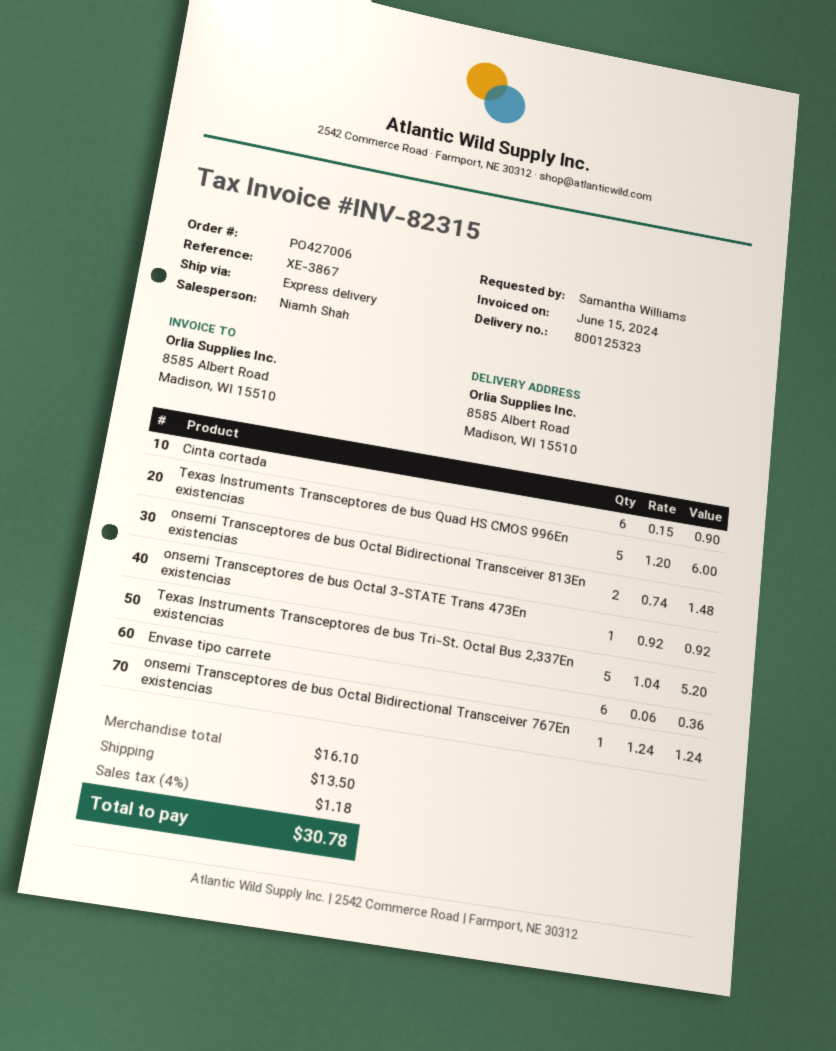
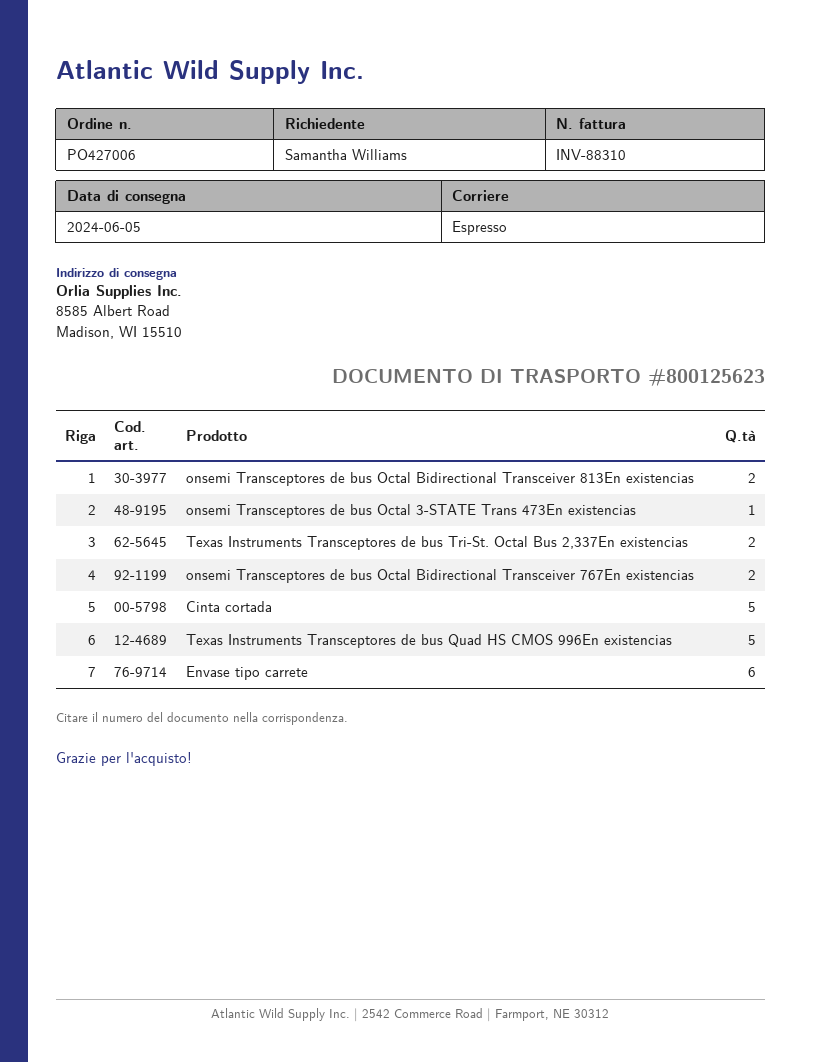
delivery note number: 800125323 -> 800125623
invoice number: INV-82315 -> INV-88310
Cinta cortada: 6 -> 5
Texas Instruments Transceptores de bus Tri-St. Octal Bus 2,337En existencias: 5 -> 2
onsemi Transceptores de bus Octal Bidirectional Transceiver 767En existencias: 1 -> 2

